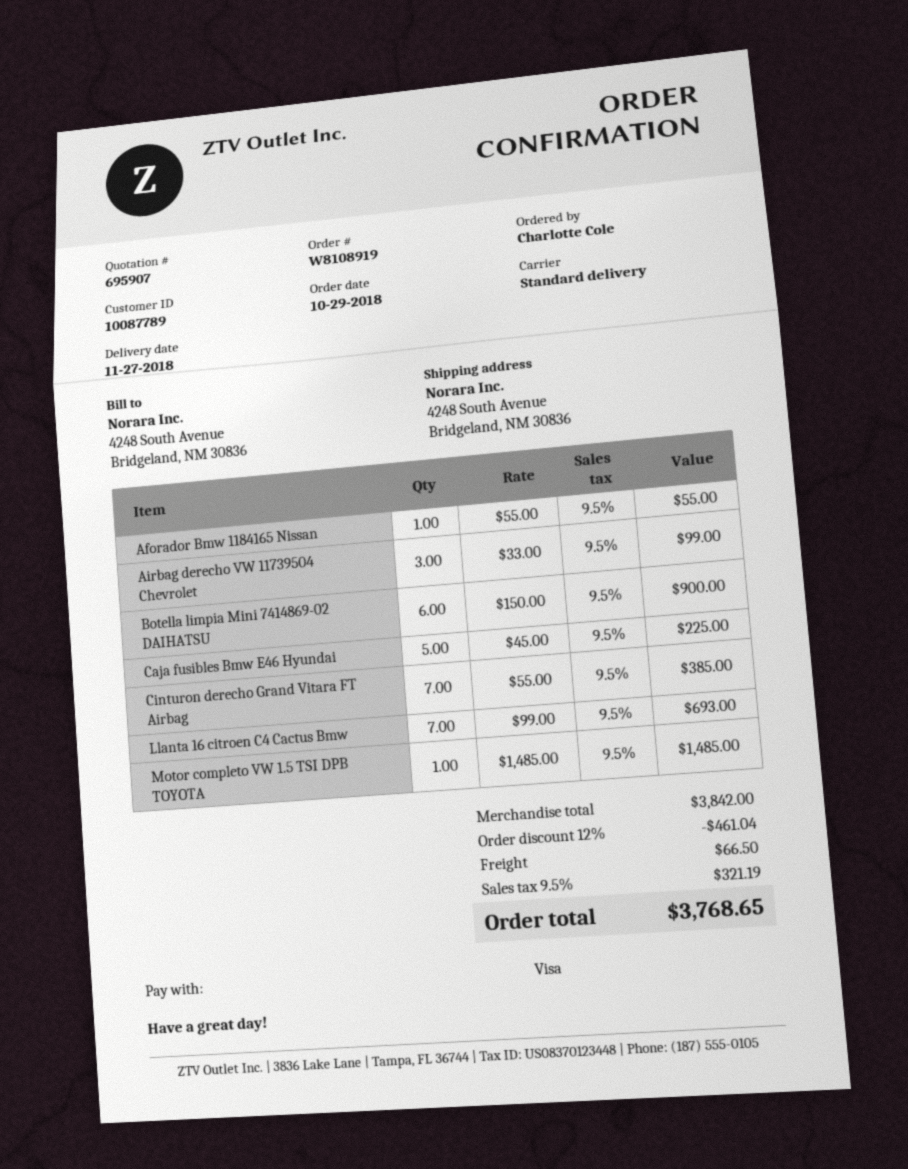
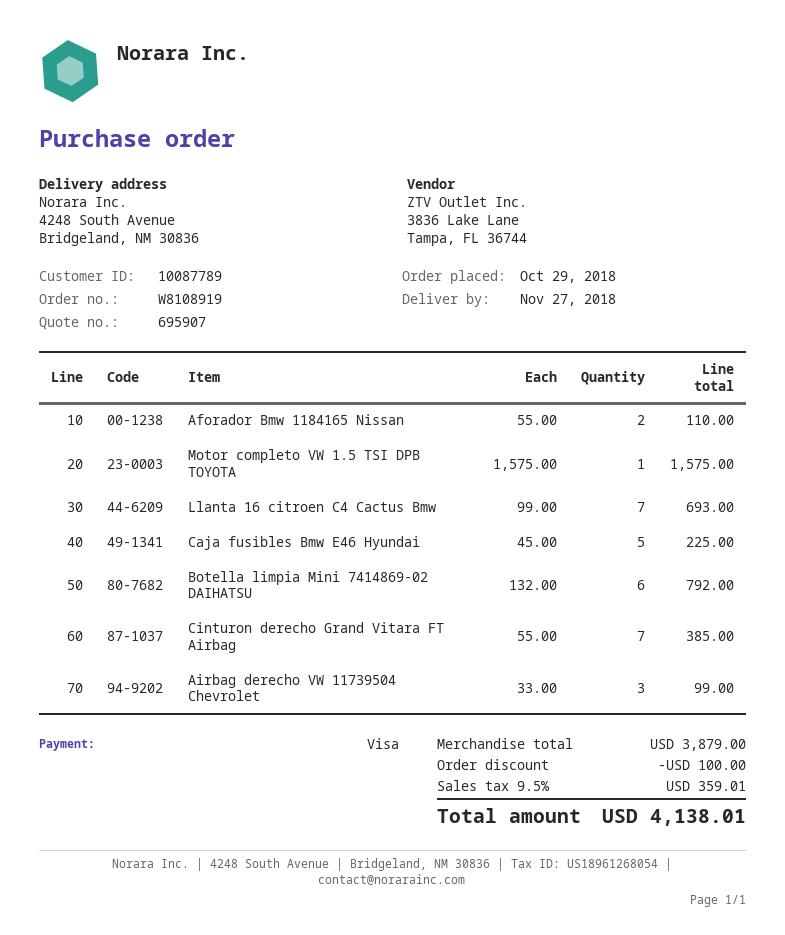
Aforador Bmw 1184165 Nissan: 1 x 55.00 = 55.00 -> 2 x 55.00 = 110.00
Botella limpia Mini 7414869-02 DAIHATSU: 6 x 150.00 = 900.00 -> 6 x 132.00 = 792.00
Motor completo VW 1.5 TSI DPB TOYOTA: 1 x 1485.00 = 1485.00 -> 1 x 1575.00 = 1575.00
subtotal: 3842.00 -> 3879.00
discount: 461.04 -> 100.00
shipping: 66.50 -> none
tax: 9.5% = 321.19 -> 9.5% = 359.01
total: 3768.65 -> 4138.01

